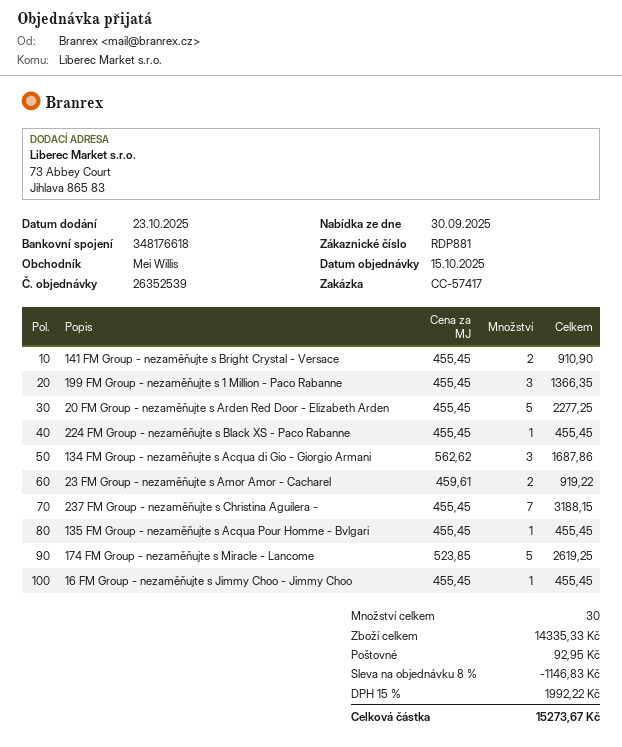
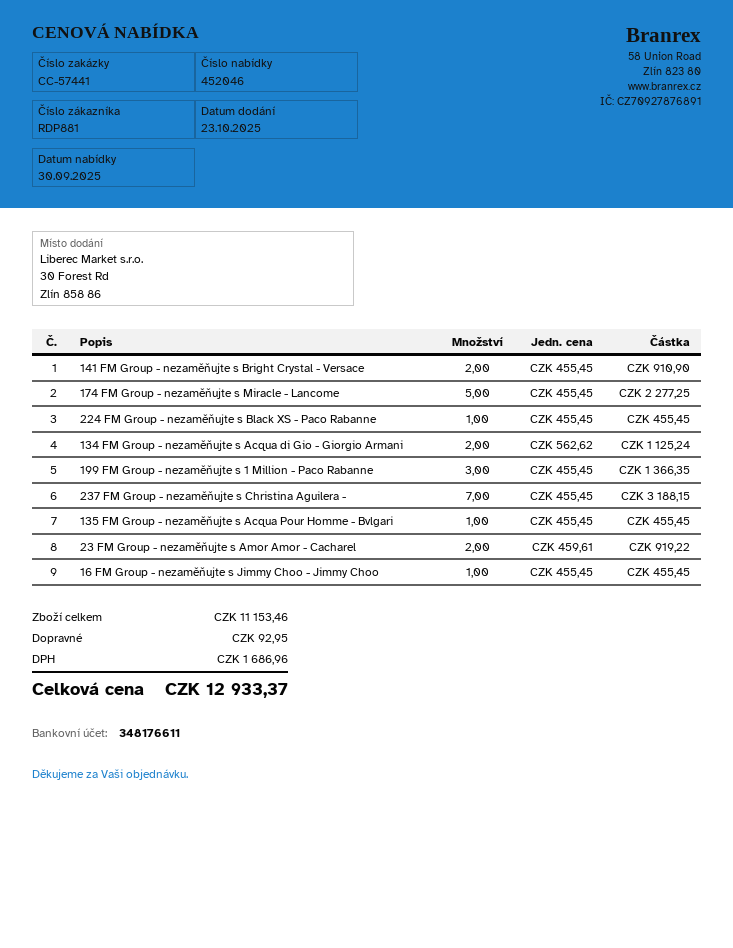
reference: CC-57417 -> CC-57441
bank account: 348176618 -> 348176611
ship to: 73 Abbey Court, Jihlava 865 83 -> 30 Forest Rd, Zlín 858 86
20 FM Group - nezaměňujte s Arden Red Door - Elizabeth Arden: 5 x 455.45 = 2277.25 -> none
134 FM Group - nezaměňujte s Acqua di Gio - Giorgio Armani: 3 x 562.62 = 1687.86 -> 2 x 562.62 = 1125.24
174 FM Group - nezaměňujte s Miracle - Lancome: 5 x 523.85 = 2619.25 -> 5 x 455.45 = 2277.25
subtotal: 14335.33 -> 11153.46
discount: 8% = 1146.83 -> none
tax: 1992.22 -> 1686.96
total: 15273.67 -> 12933.37

